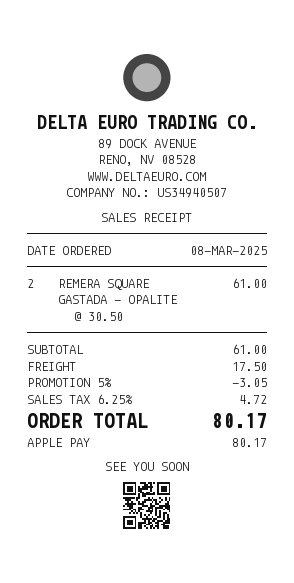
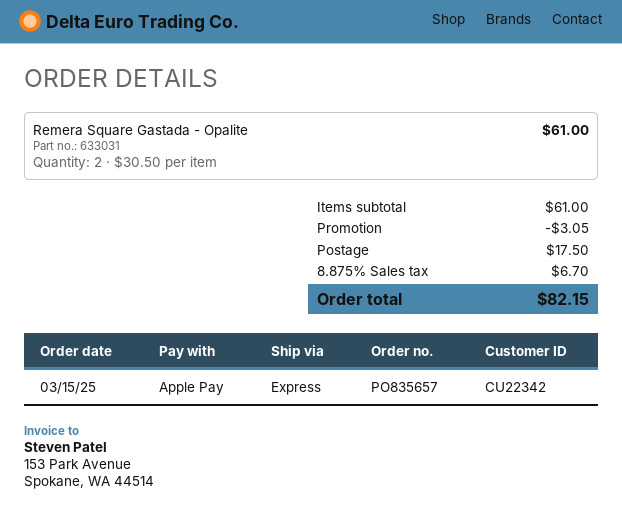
order date: 2025-03-08 -> 2025-03-15
tax: 6.25% = 4.72 -> 8.875% = 6.70
total: 80.17 -> 82.15

